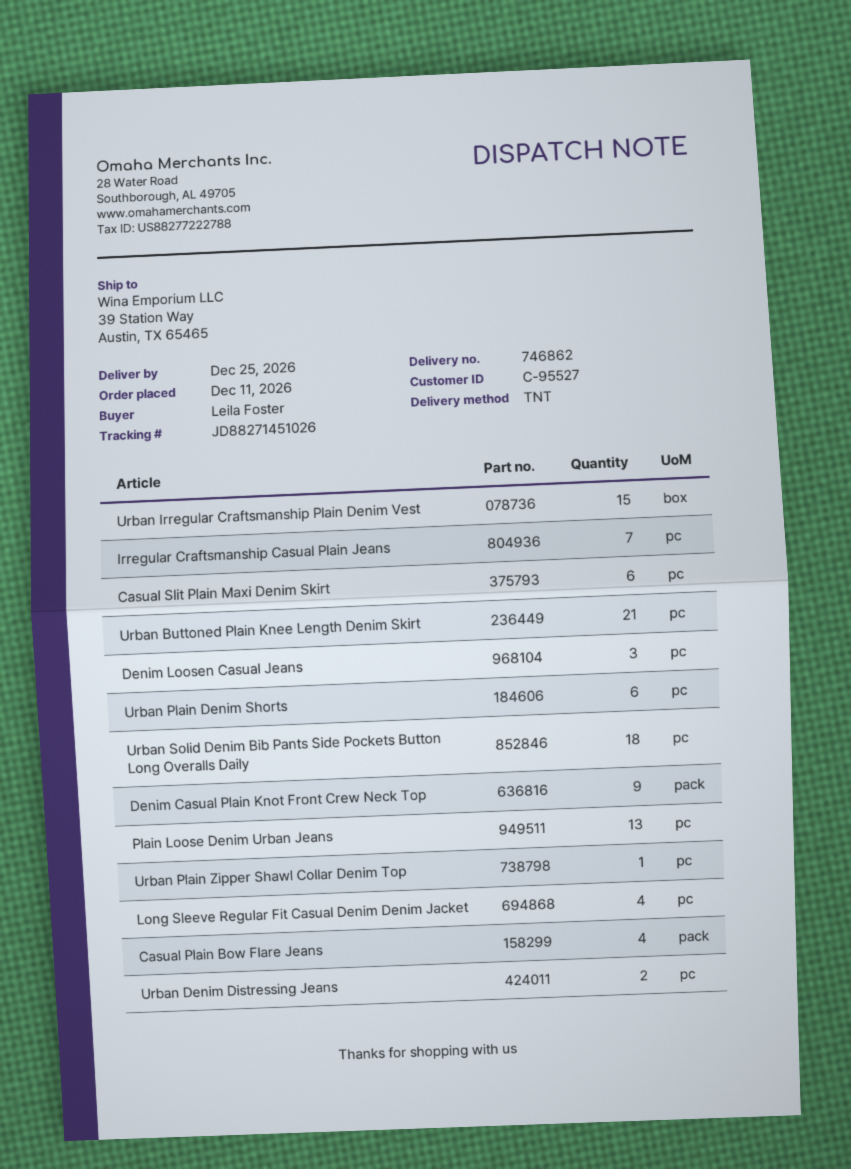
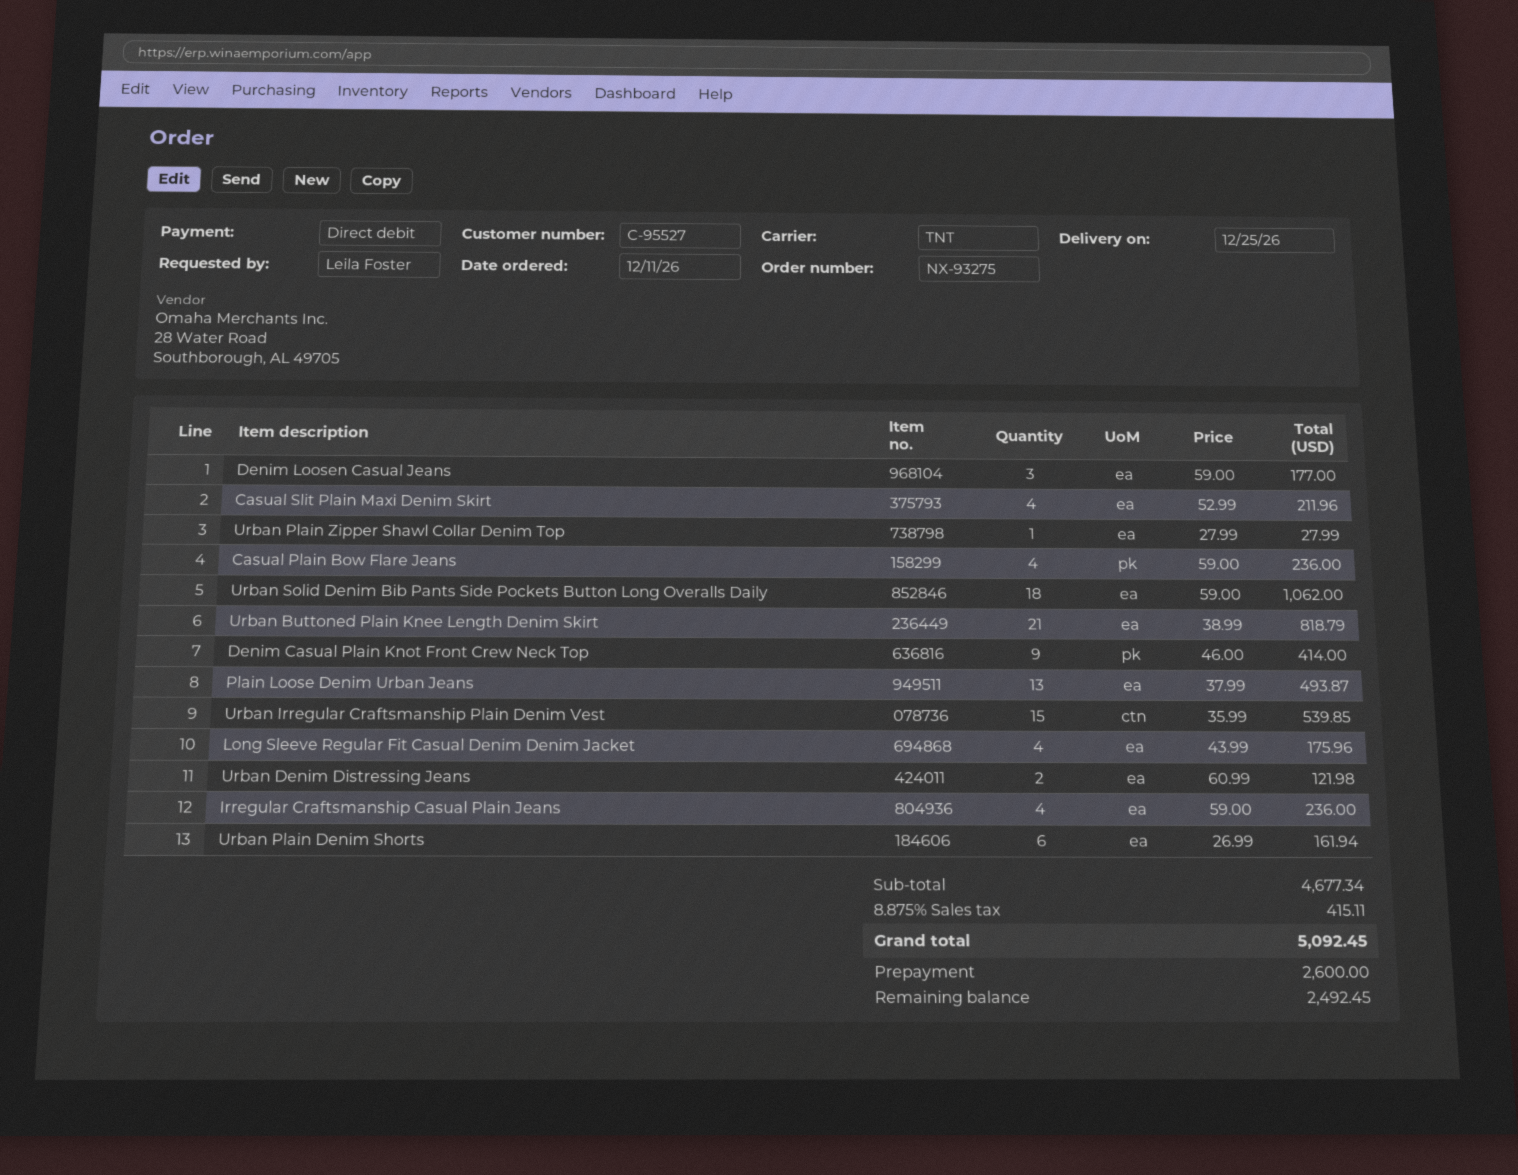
Irregular Craftsmanship Casual Plain Jeans: 7 -> 4
Casual Slit Plain Maxi Denim Skirt: 6 -> 4

